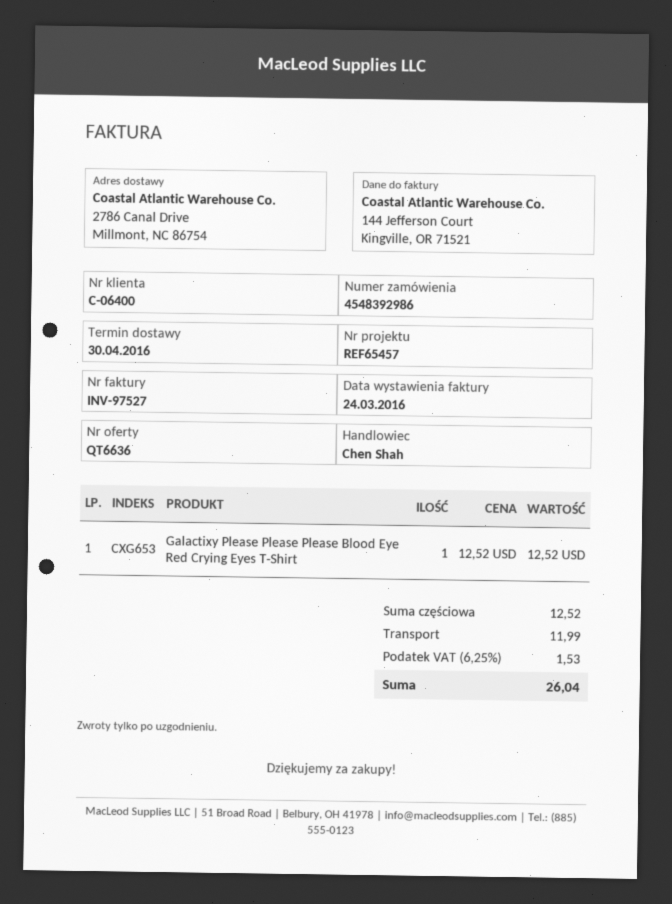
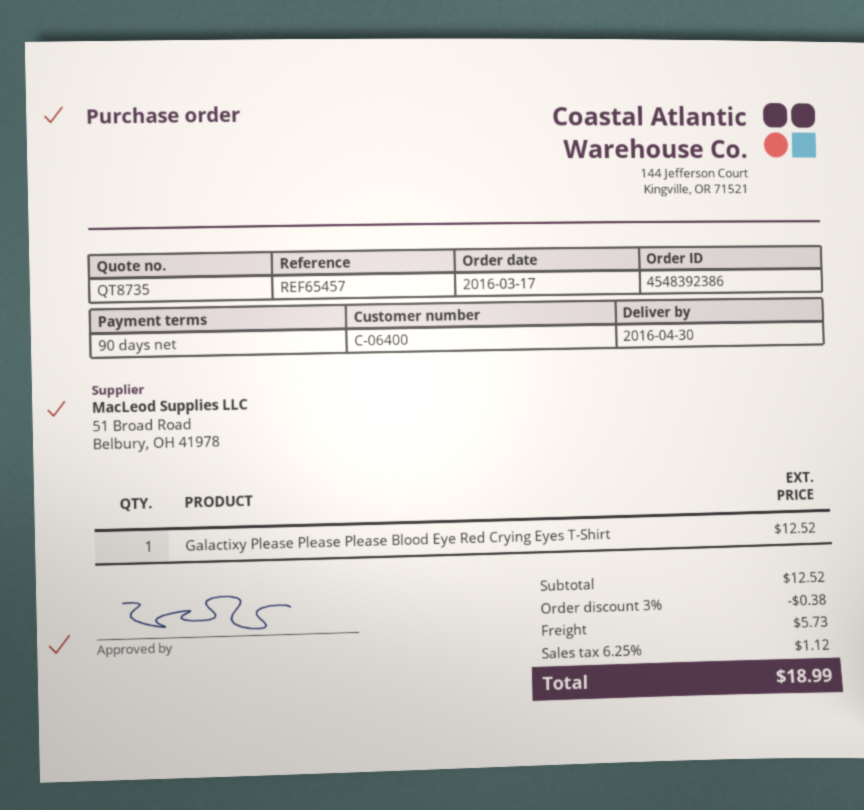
quote number: QT6636 -> QT8735
order number: 4548392986 -> 4548392386
discount: none -> 3% = 0.38
shipping: 11.99 -> 5.73
tax: 6.25% = 1.53 -> 6.25% = 1.12
total: 26.04 -> 18.99

